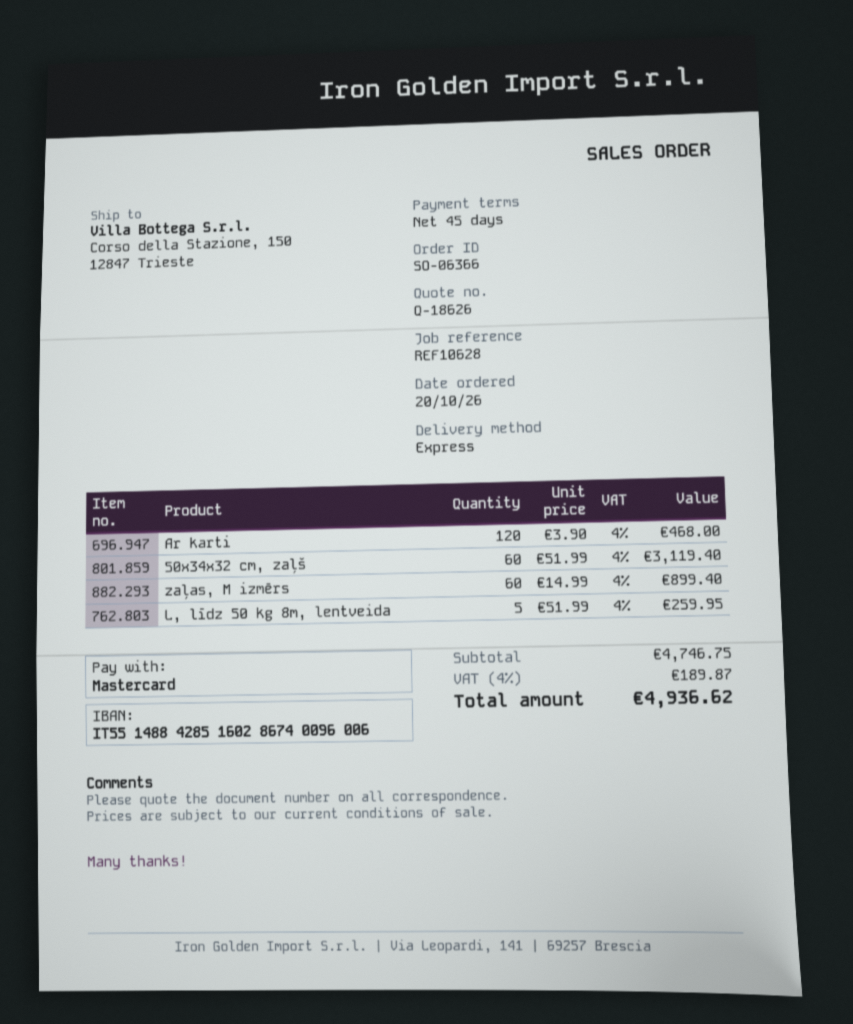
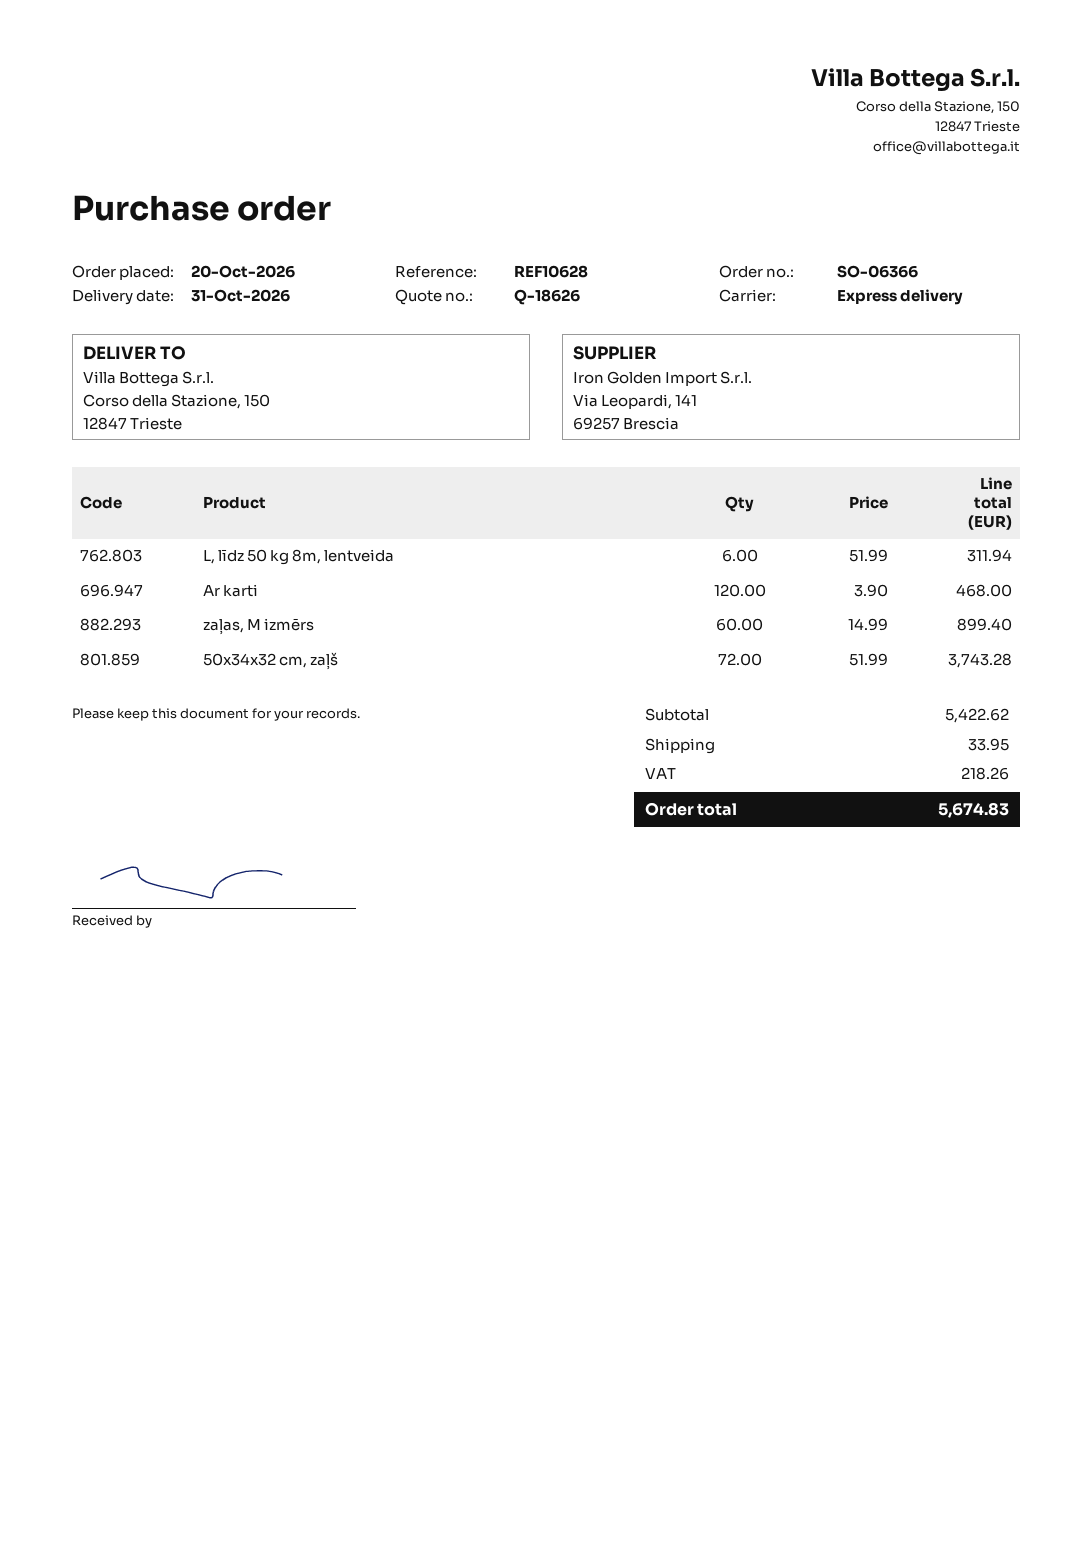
50x34x32 cm, zaļš: 60 x 51.99 = 3119.40 -> 72 x 51.99 = 3743.28
L, līdz 50 kg 8m, lentveida: 5 x 51.99 = 259.95 -> 6 x 51.99 = 311.94
subtotal: 4746.75 -> 5422.62
shipping: none -> 33.95
tax: 189.87 -> 218.26
total: 4936.62 -> 5674.83

